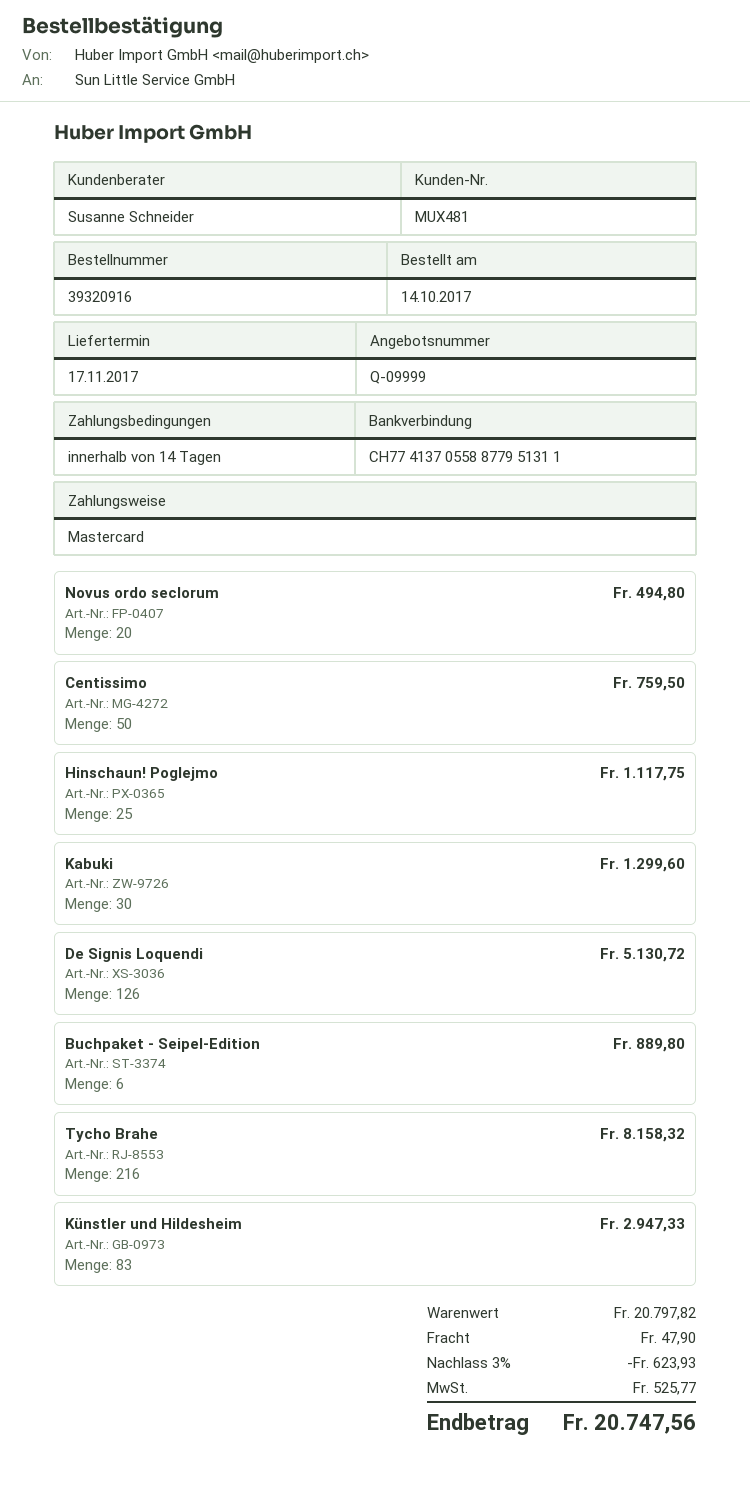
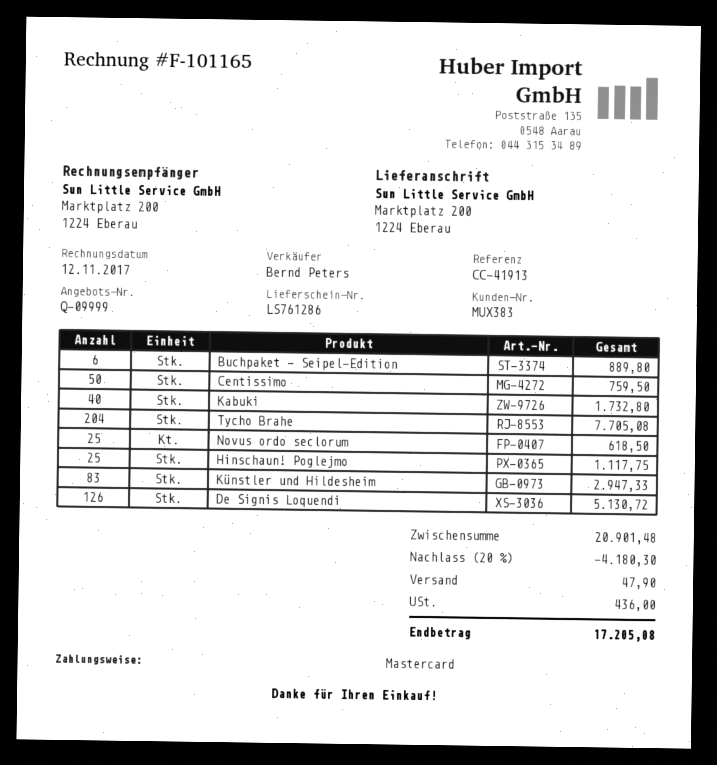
customer number: MUX481 -> MUX383
sales rep: Susanne Schneider -> Bernd Peters
Novus ordo seclorum: 20 for 494.80 -> 25 for 618.50
Kabuki: 30 for 1299.60 -> 40 for 1732.80
Tycho Brahe: 216 for 8158.32 -> 204 for 7705.08
subtotal: 20797.82 -> 20901.48
discount: 3% = 623.93 -> 20% = 4180.30
tax: 525.77 -> 436.00
total: 20747.56 -> 17205.08

